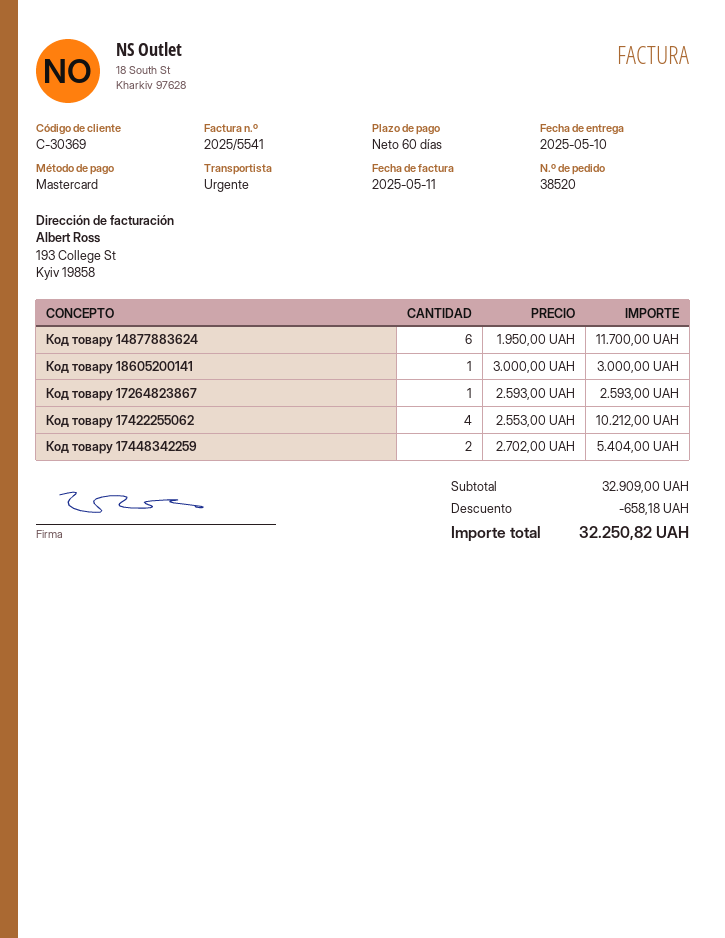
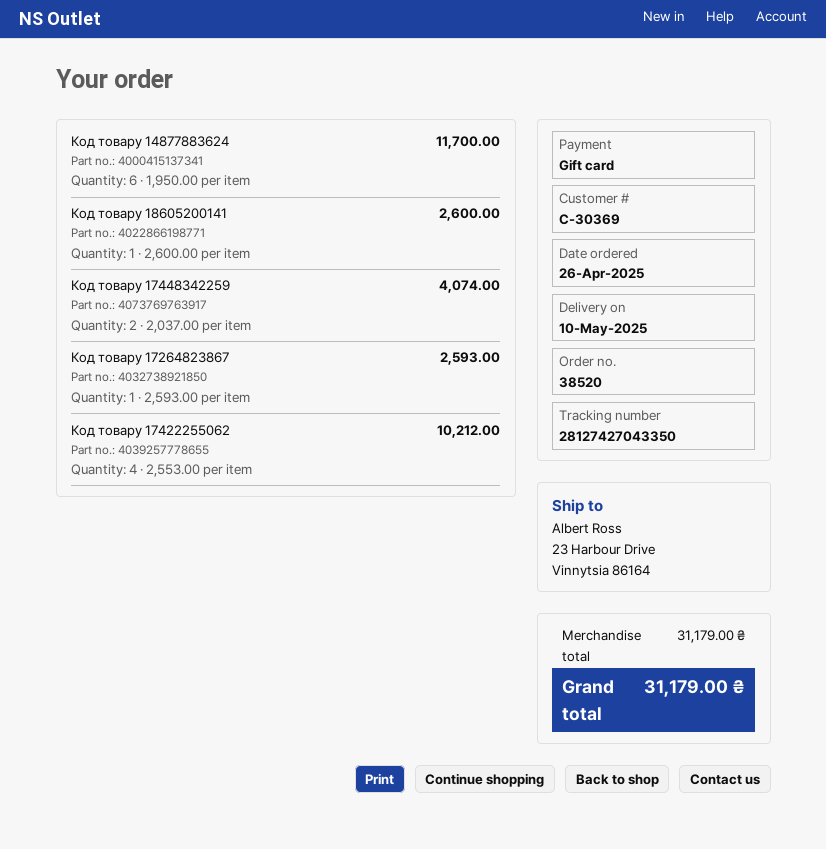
payment method: Mastercard -> gift card
Код товару 18605200141: 1 x 3000.00 = 3000.00 -> 1 x 2600.00 = 2600.00
Код товару 17448342259: 2 x 2702.00 = 5404.00 -> 2 x 2037.00 = 4074.00
subtotal: 32909.00 -> 31179.00
discount: 658.18 -> none
total: 32250.82 -> 31179.00

